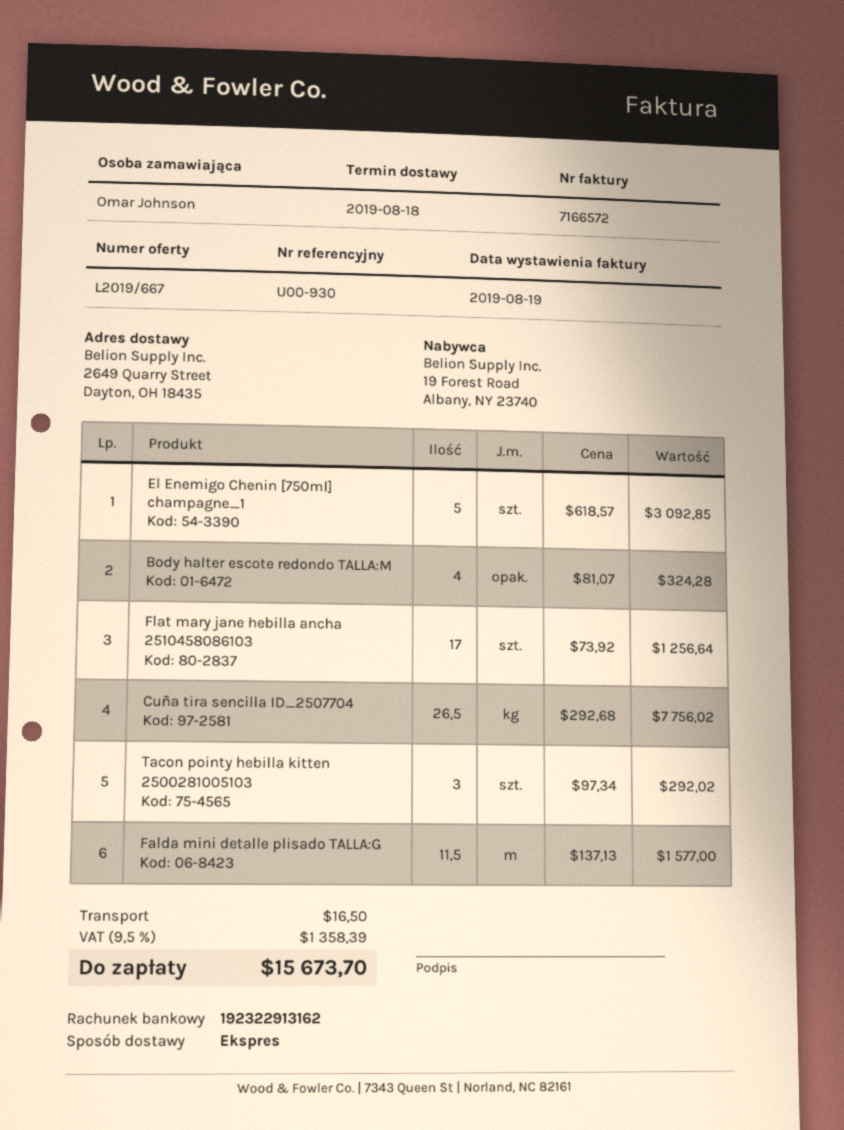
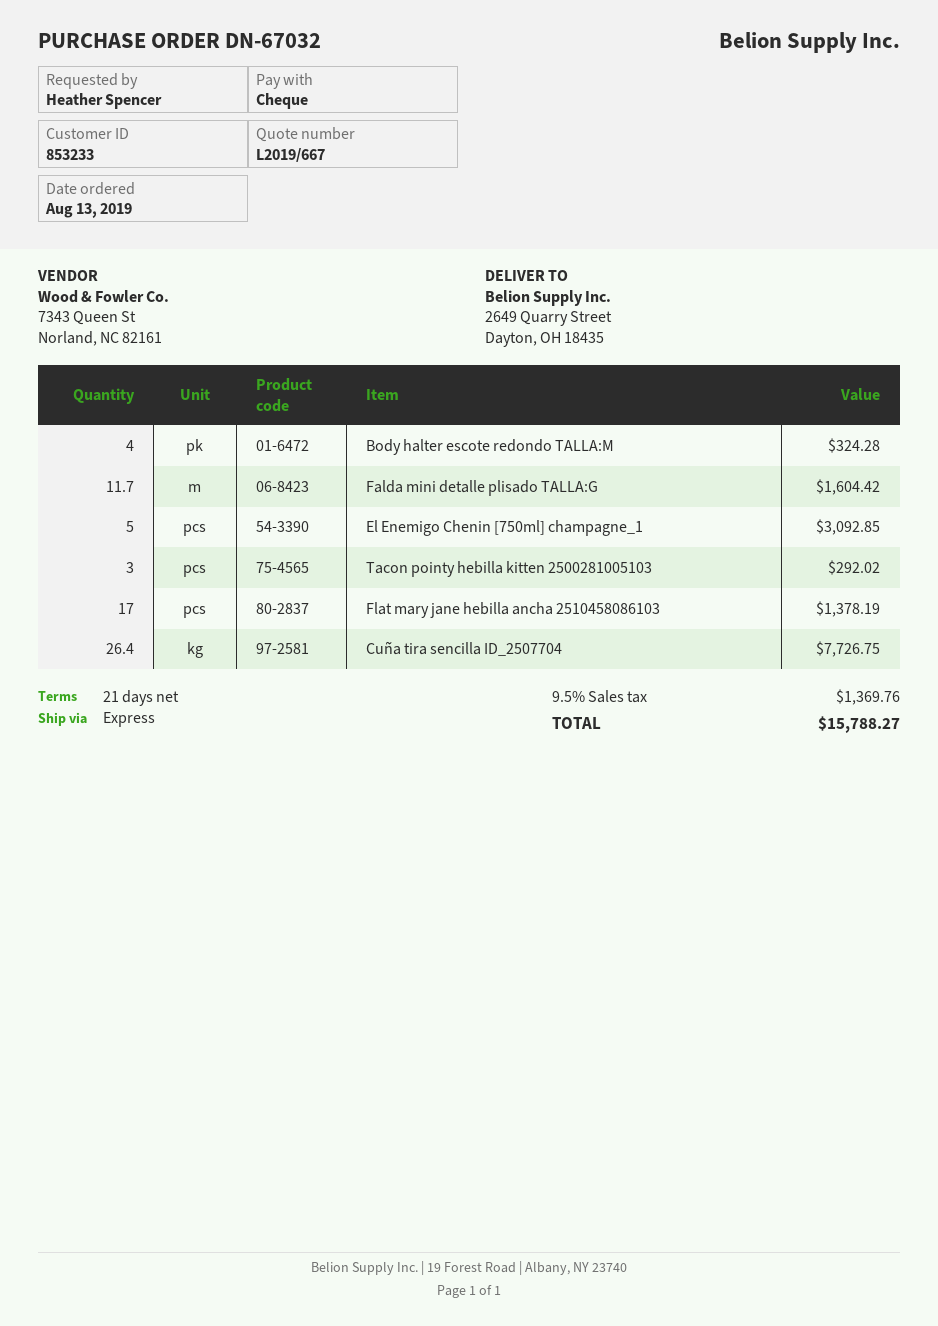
ordered by: Omar Johnson -> Heather Spencer
Flat mary jane hebilla ancha 2510458086103: 17 for 1256.64 -> 17 for 1378.19
Cuña tira sencilla ID_2507704: 26.5 for 7756.02 -> 26.4 for 7726.75
Falda mini detalle plisado TALLA:G: 11.5 for 1577.00 -> 11.7 for 1604.42
shipping: 16.50 -> none
tax: 9.5% = 1358.39 -> 9.5% = 1369.76
total: 15673.70 -> 15788.27

